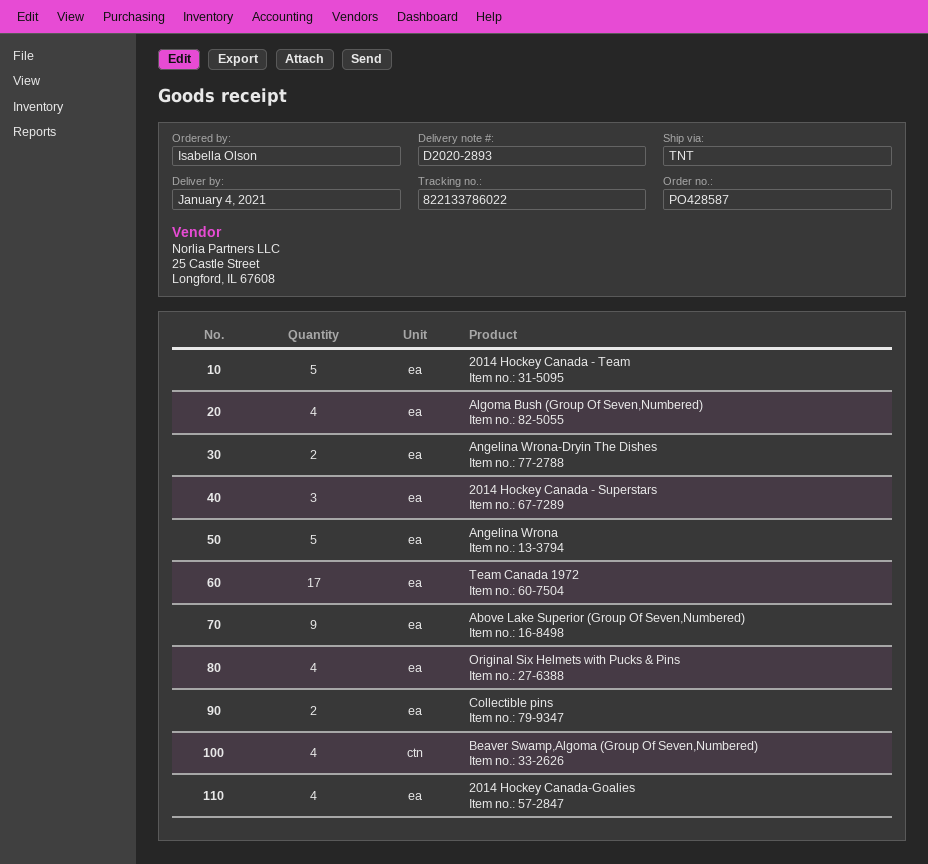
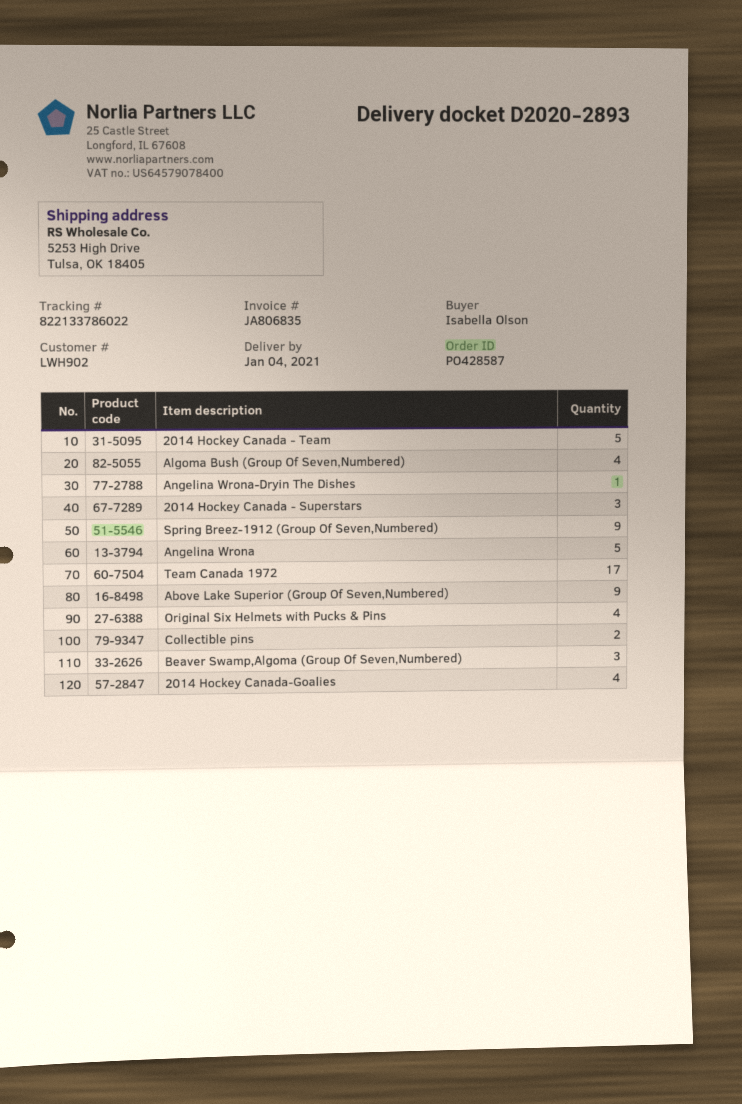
Angelina Wrona-Dryin The Dishes: 2 -> 1
Beaver Swamp,Algoma (Group Of Seven,Numbered): 4 -> 3
Spring Breez-1912 (Group Of Seven,Numbered): none -> 9

